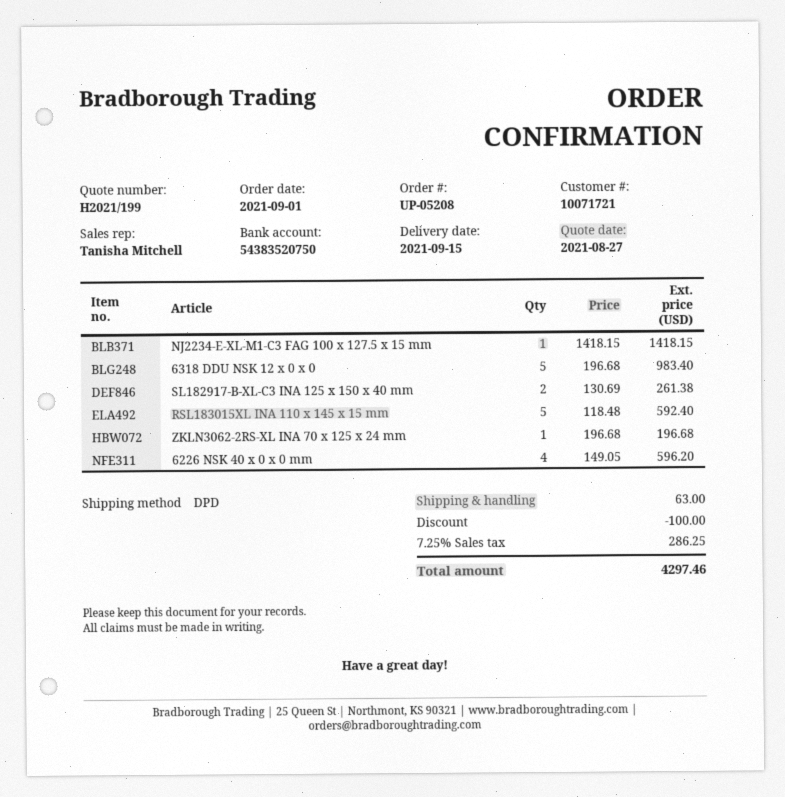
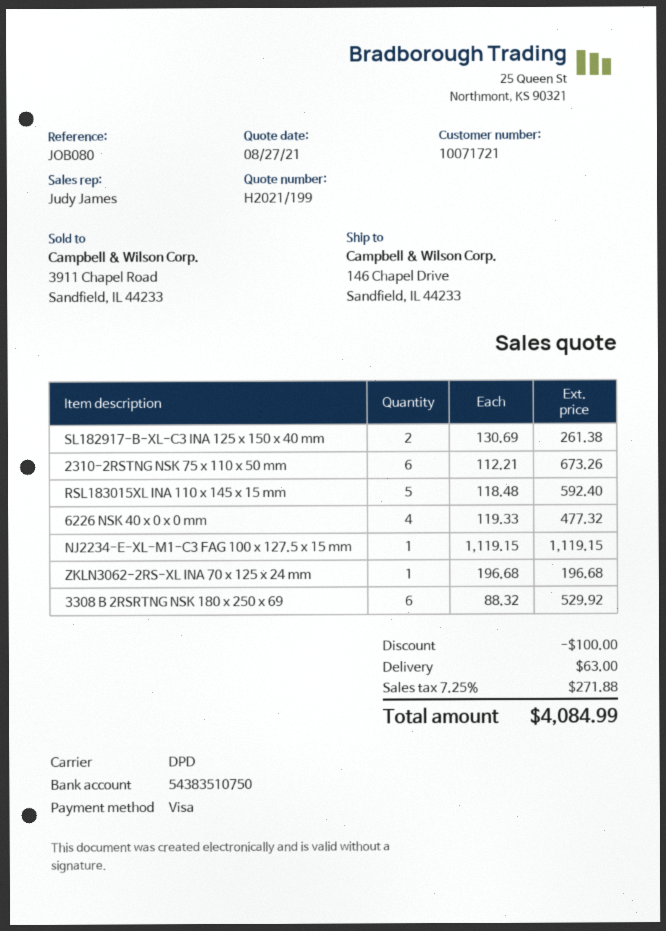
sales rep: Tanisha Mitchell -> Judy James
bank account: 54383520750 -> 54383510750
NJ2234-E-XL-M1-C3 FAG 100 x 127.5 x 15 mm: 1 x 1418.15 = 1418.15 -> 1 x 1119.15 = 1119.15
6318 DDU NSK 12 x 0 x 0: 5 x 196.68 = 983.40 -> none
6226 NSK 40 x 0 x 0 mm: 4 x 149.05 = 596.20 -> 4 x 119.33 = 477.32
2310-2RSTNG NSK 75 x 110 x 50 mm: none -> 6 x 112.21 = 673.26
3308 B 2RSRTNG NSK 180 x 250 x 69: none -> 6 x 88.32 = 529.92
tax: 7.25% = 286.25 -> 7.25% = 271.88
total: 4297.46 -> 4084.99

